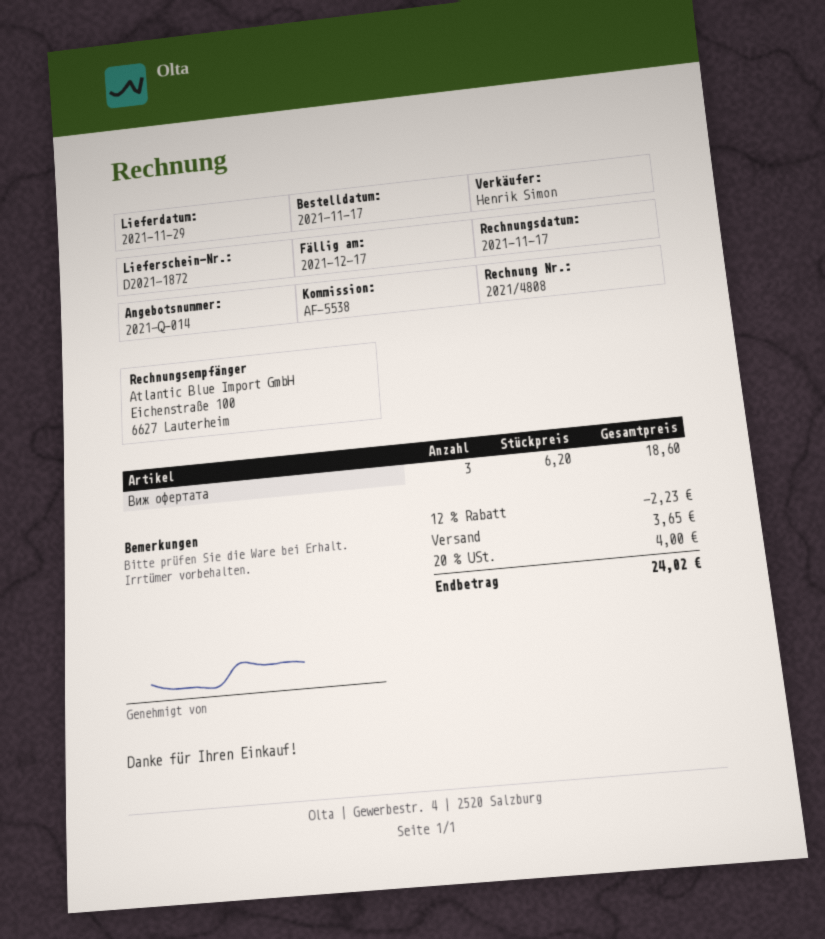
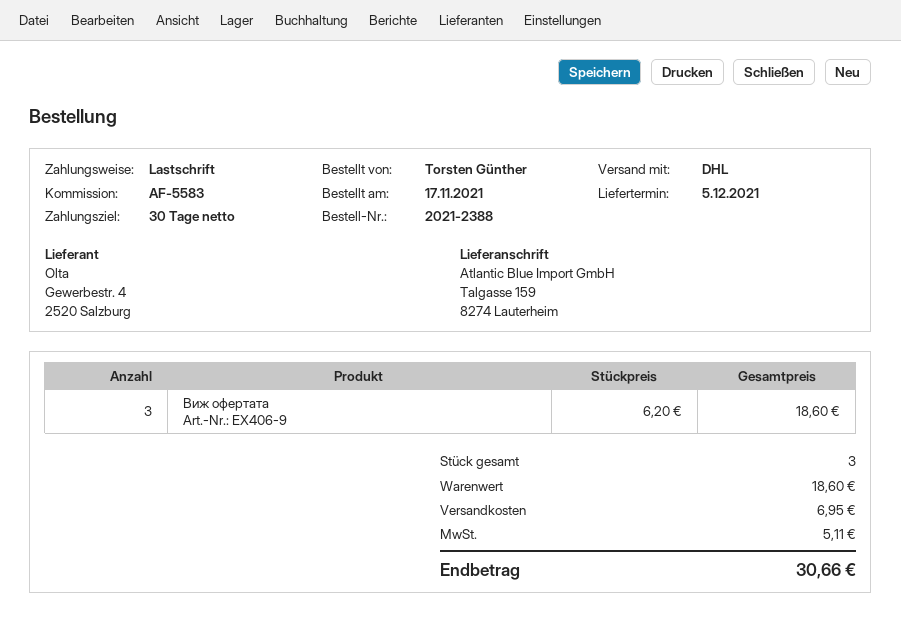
delivery date: 2021-11-29 -> 2021-12-05
reference: AF-5538 -> AF-5583
discount: 12% = 2.23 -> none
shipping: 3.65 -> 6.95
tax: 4.00 -> 5.11
total: 24.02 -> 30.66

